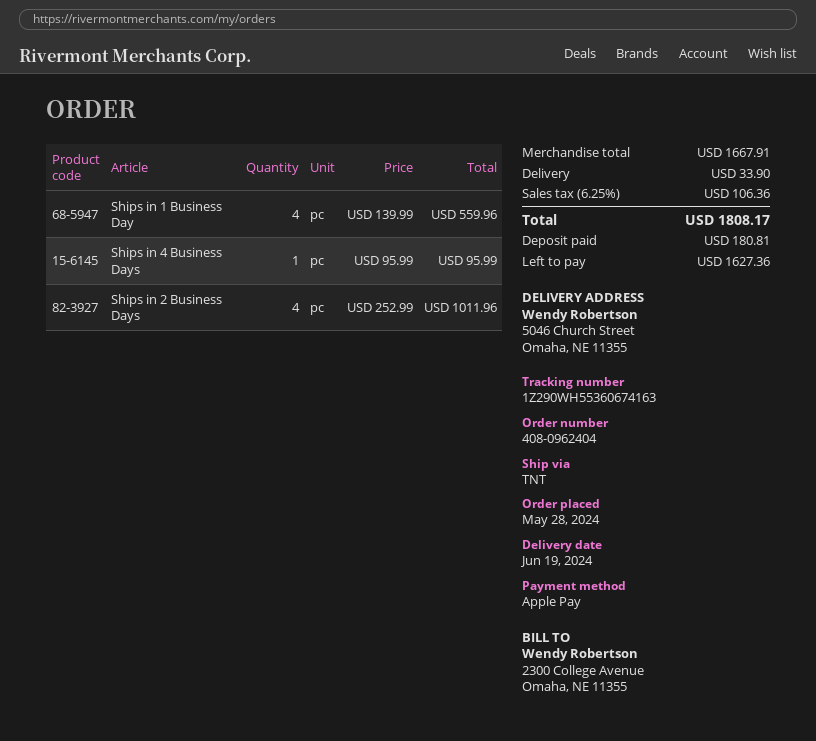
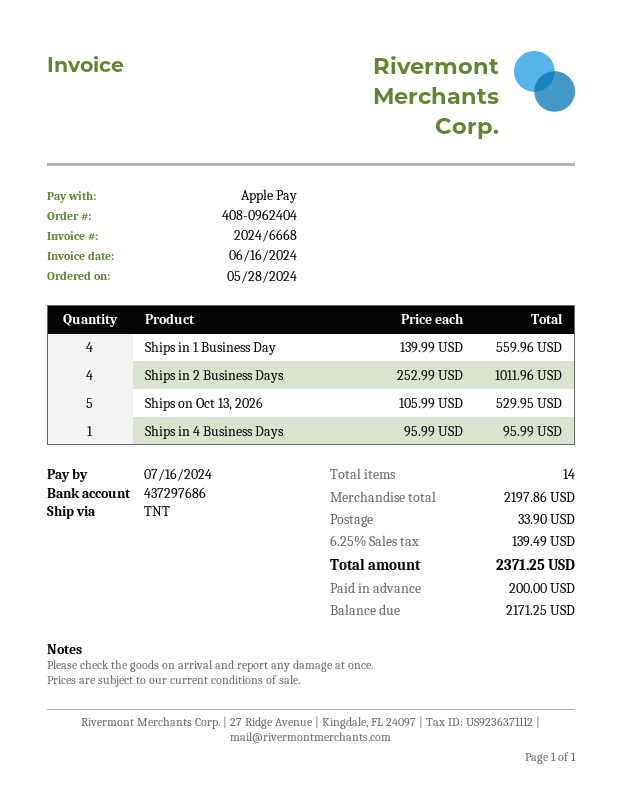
Ships on Oct 13, 2026: none -> 5 x 105.99 = 529.95
subtotal: 1667.91 -> 2197.86
tax: 6.25% = 106.36 -> 6.25% = 139.49
total: 1808.17 -> 2371.25
deposit: 180.81 -> 200.00
balance: 1627.36 -> 2171.25

